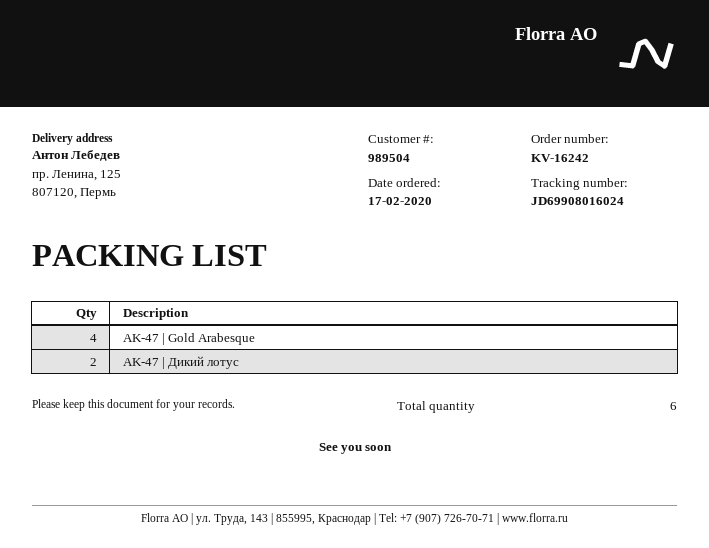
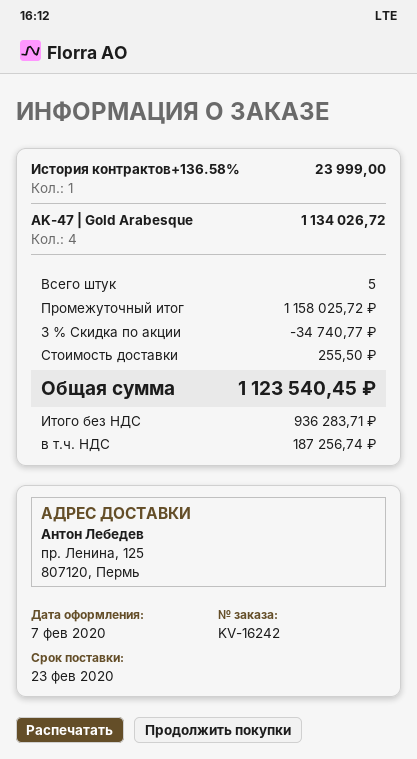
order date: 2020-02-17 -> 2020-02-07
AK-47 | Дикий лотус: 2 -> none
История контрактов+136.58%: none -> 1
total quantity: 6 -> 5

